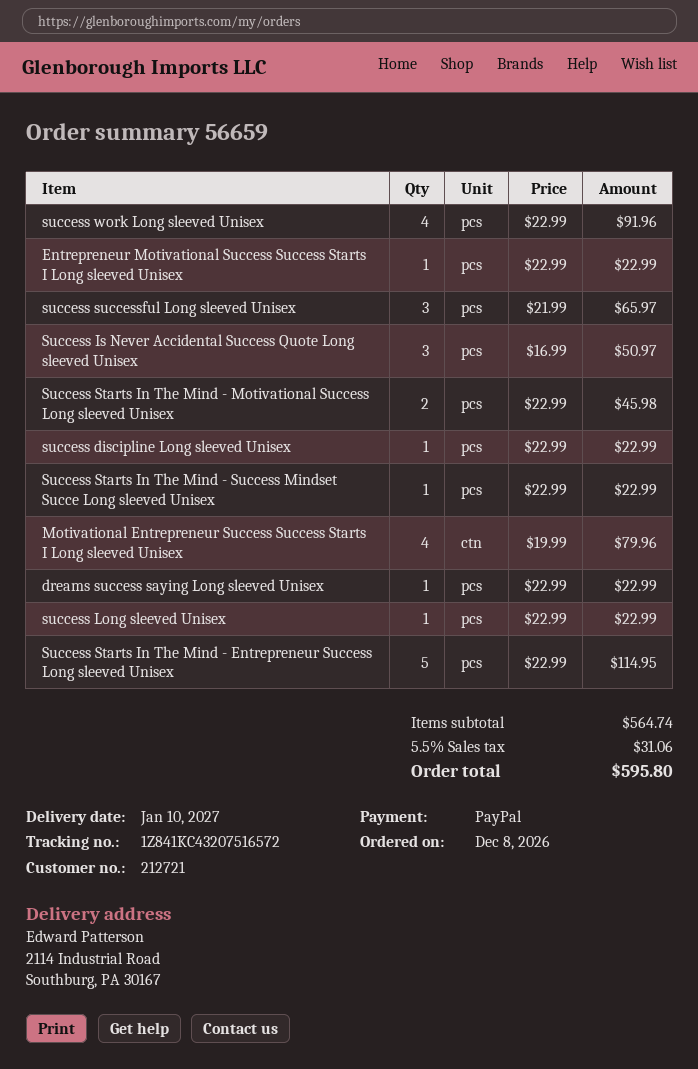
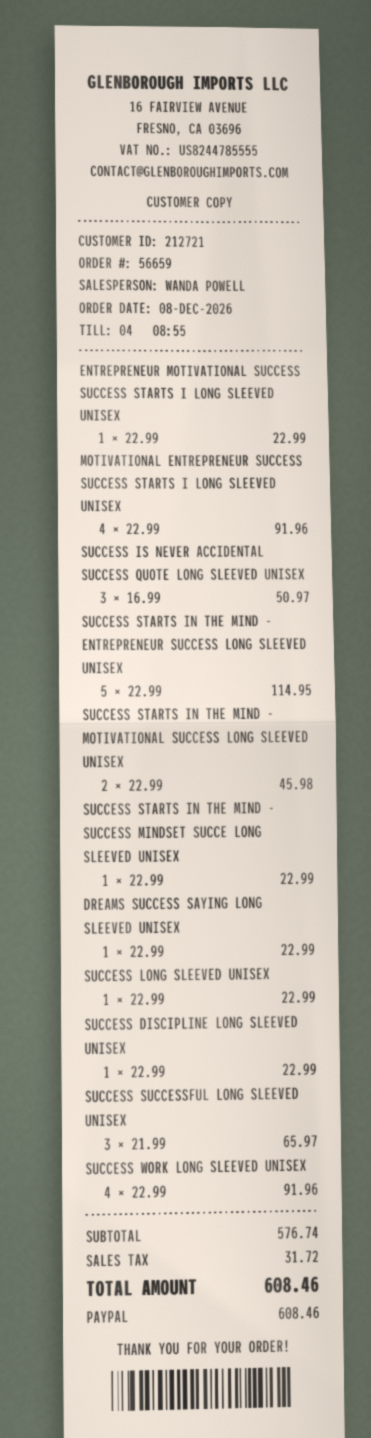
Motivational Entrepreneur Success Success Starts I Long sleeved Unisex: 4 x 19.99 = 79.96 -> 4 x 22.99 = 91.96
subtotal: 564.74 -> 576.74
tax: 31.06 -> 31.72
total: 595.80 -> 608.46

